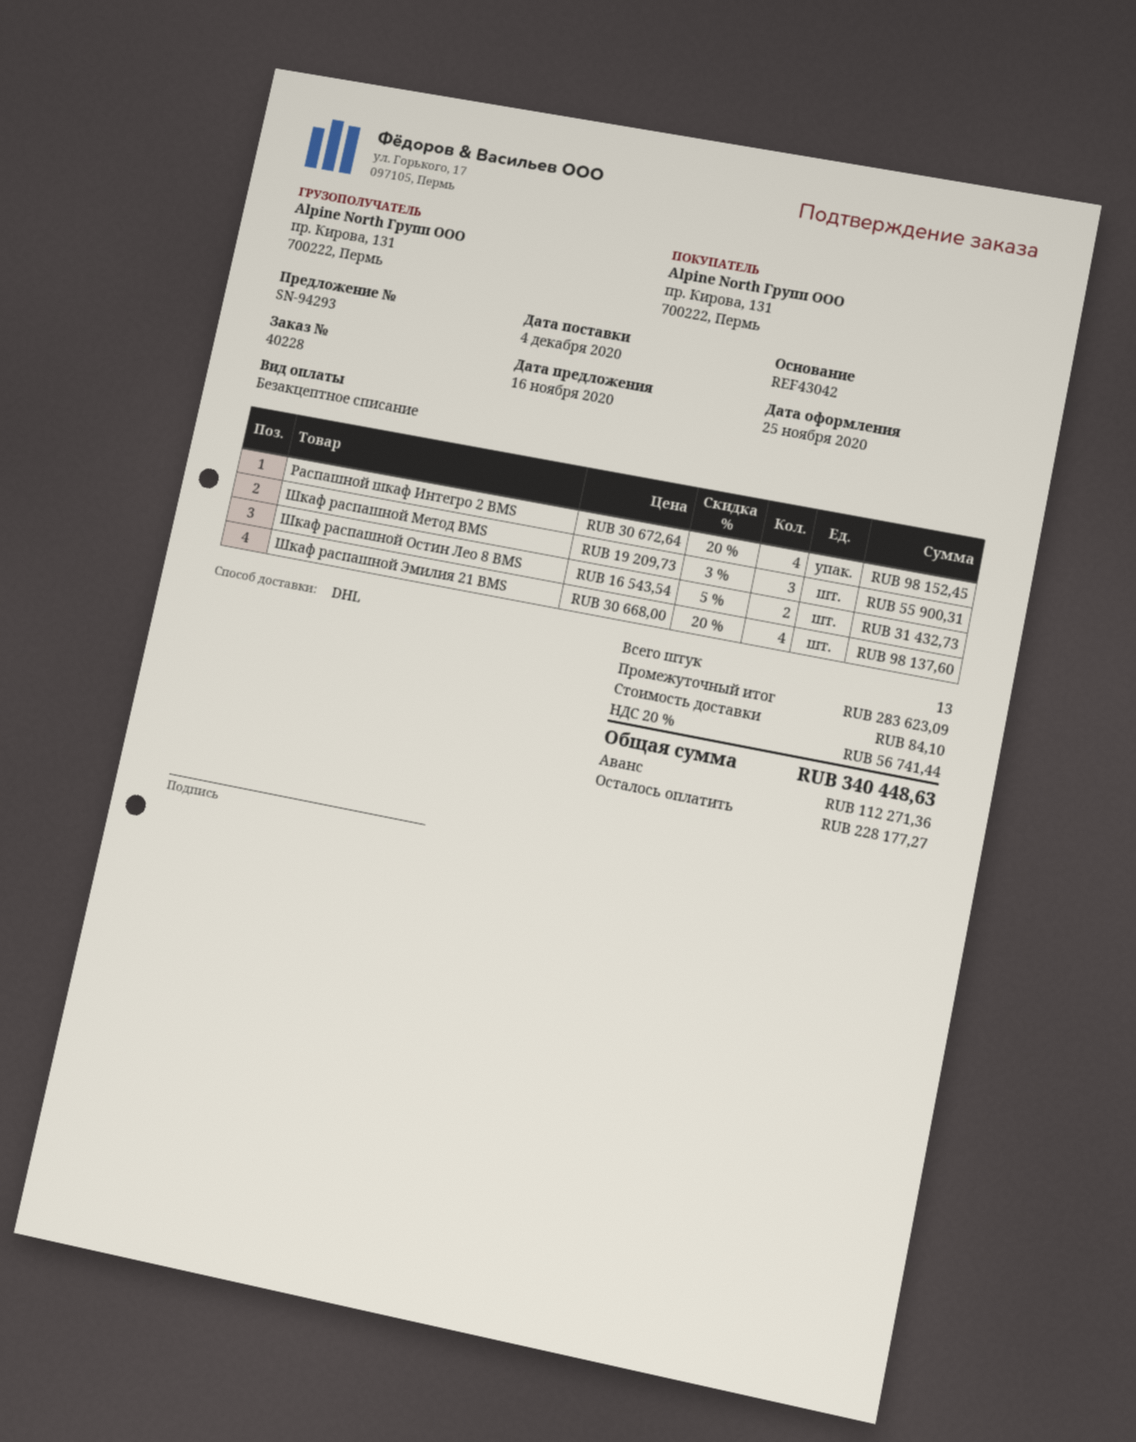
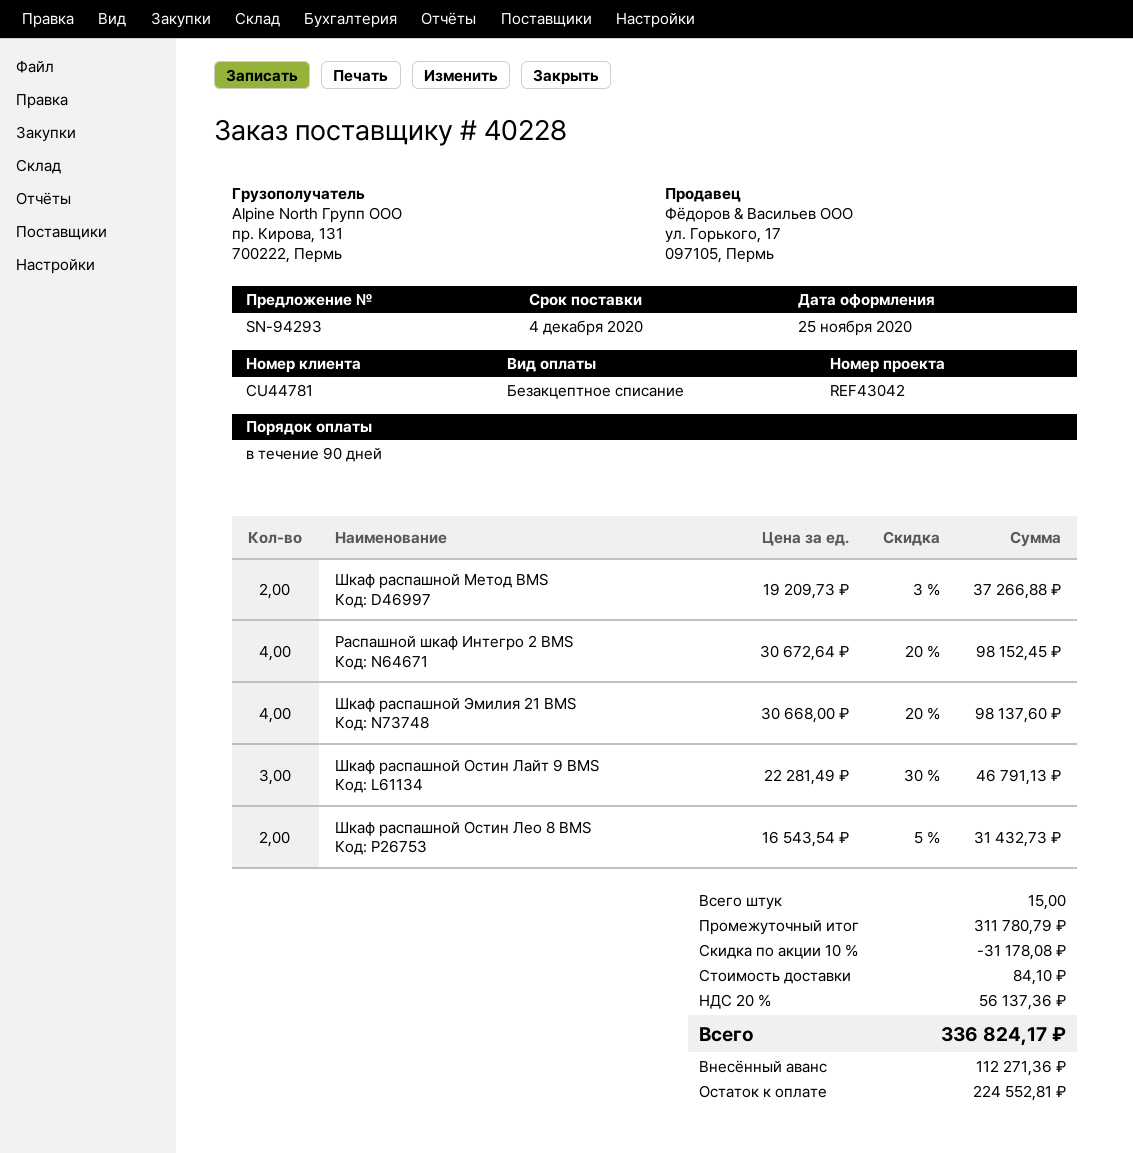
Шкаф распашной Метод BMS: 3 x 19209.73 - 3% = 55900.31 -> 2 x 19209.73 - 3% = 37266.88
Шкаф распашной Остин Лайт 9 BMS: none -> 3 x 22281.49 - 30% = 46791.13
total quantity: 13 -> 15
subtotal: 283623.09 -> 311780.79
discount: none -> 10% = 31178.08
tax: 20% = 56741.44 -> 20% = 56137.36
total: 340448.63 -> 336824.17
balance: 228177.27 -> 224552.81

